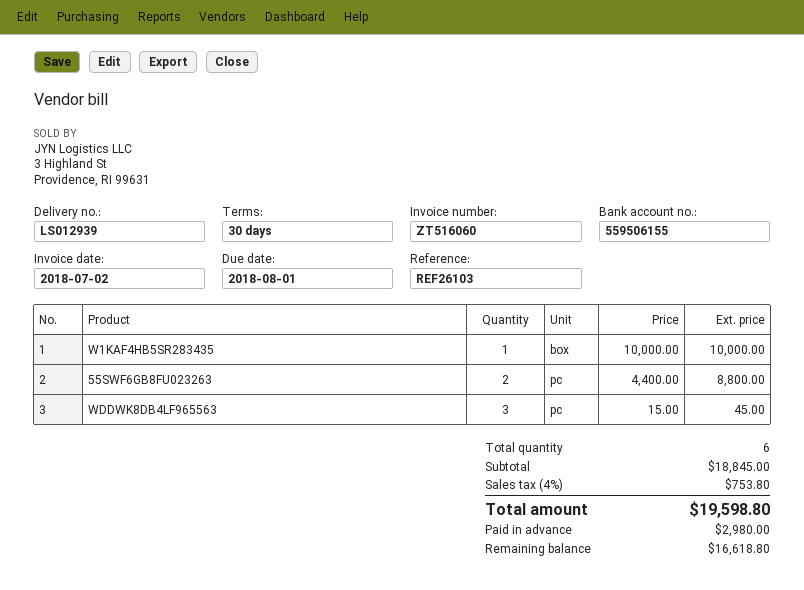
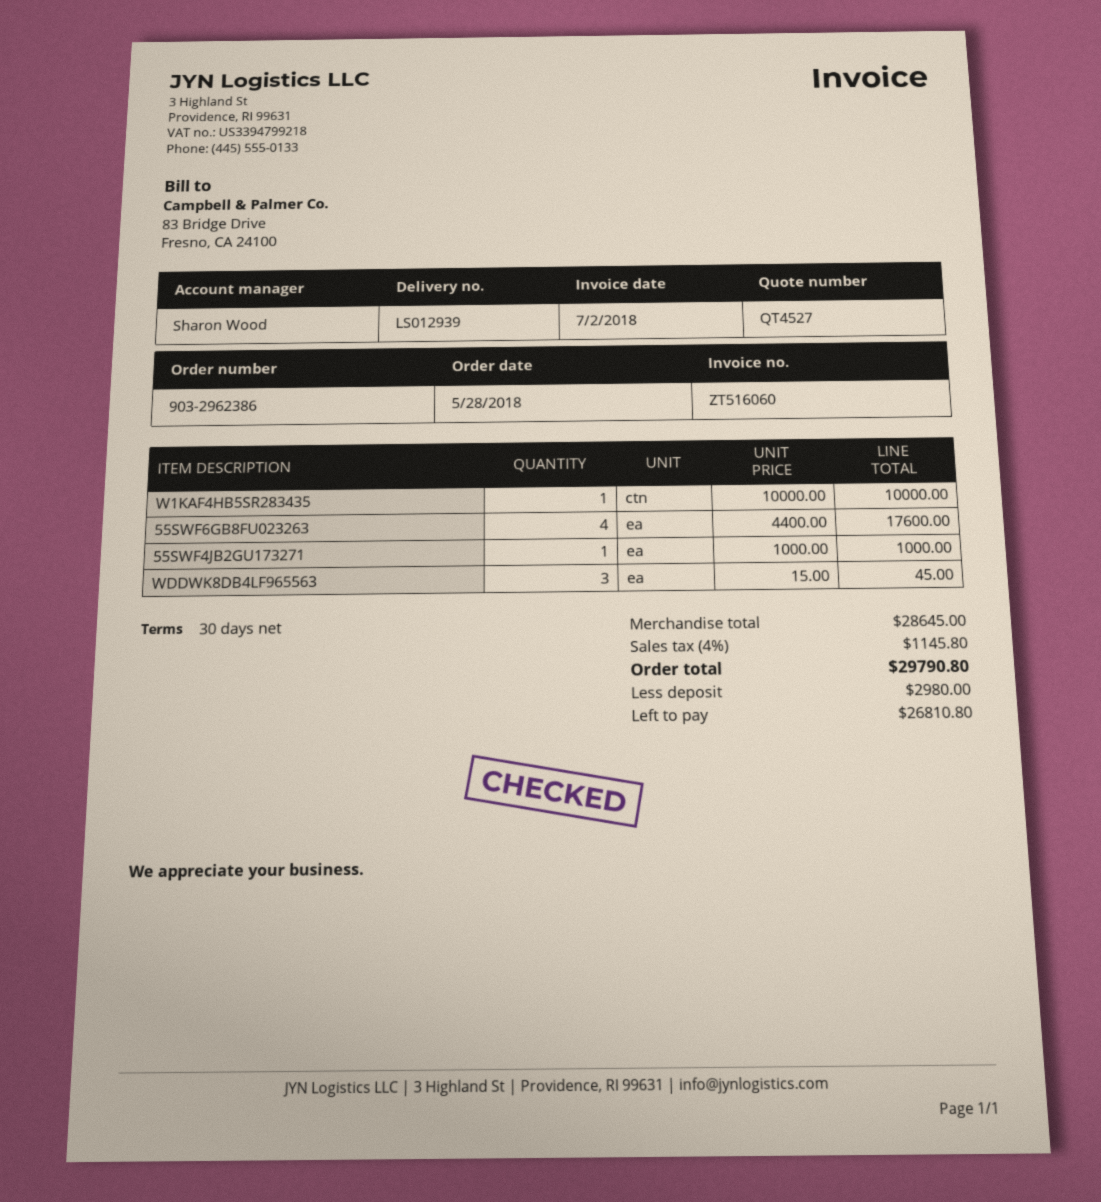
55SWF6GB8FU023263: 2 x 4400.00 = 8800.00 -> 4 x 4400.00 = 17600.00
55SWF4JB2GU173271: none -> 1 x 1000.00 = 1000.00
subtotal: 18845.00 -> 28645.00
tax: 4% = 753.80 -> 4% = 1145.80
total: 19598.80 -> 29790.80
balance: 16618.80 -> 26810.80

